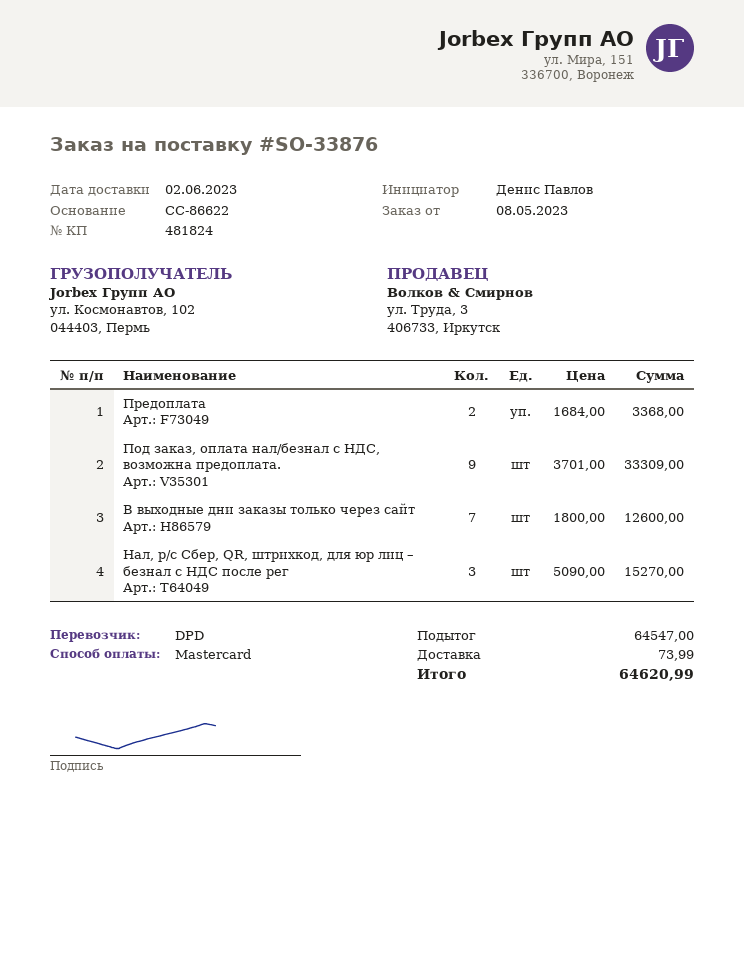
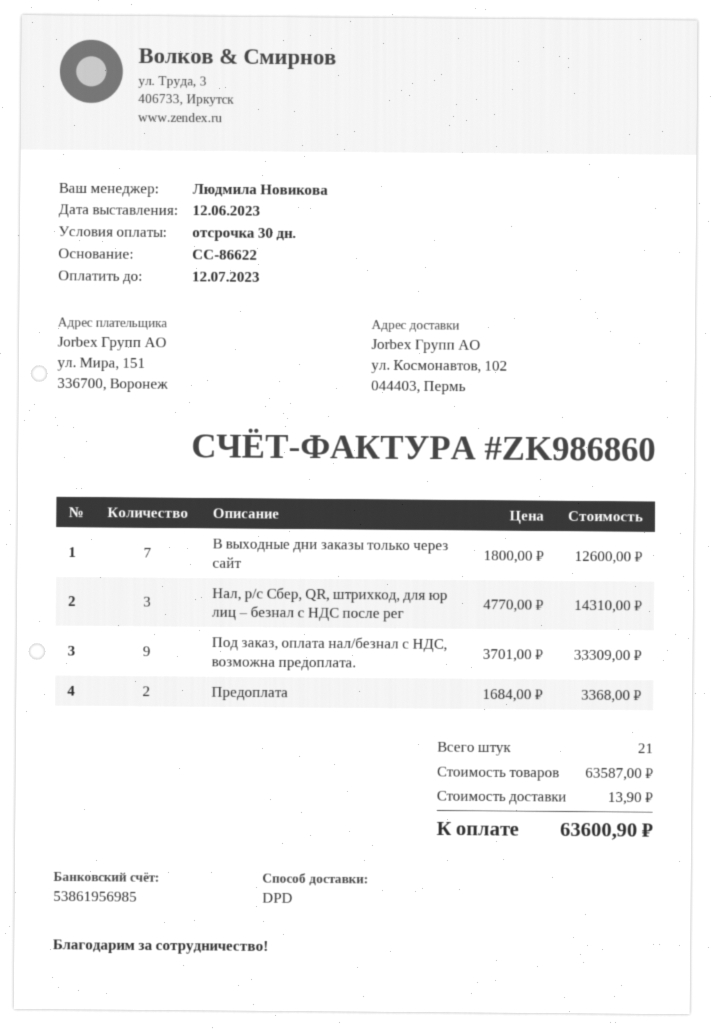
Нал, р/с Сбер, QR, штрихкод, для юр лиц – безнал с НДС после рег: 3 x 5090.00 = 15270.00 -> 3 x 4770.00 = 14310.00
subtotal: 64547.00 -> 63587.00
shipping: 73.99 -> 13.90
total: 64620.99 -> 63600.90

